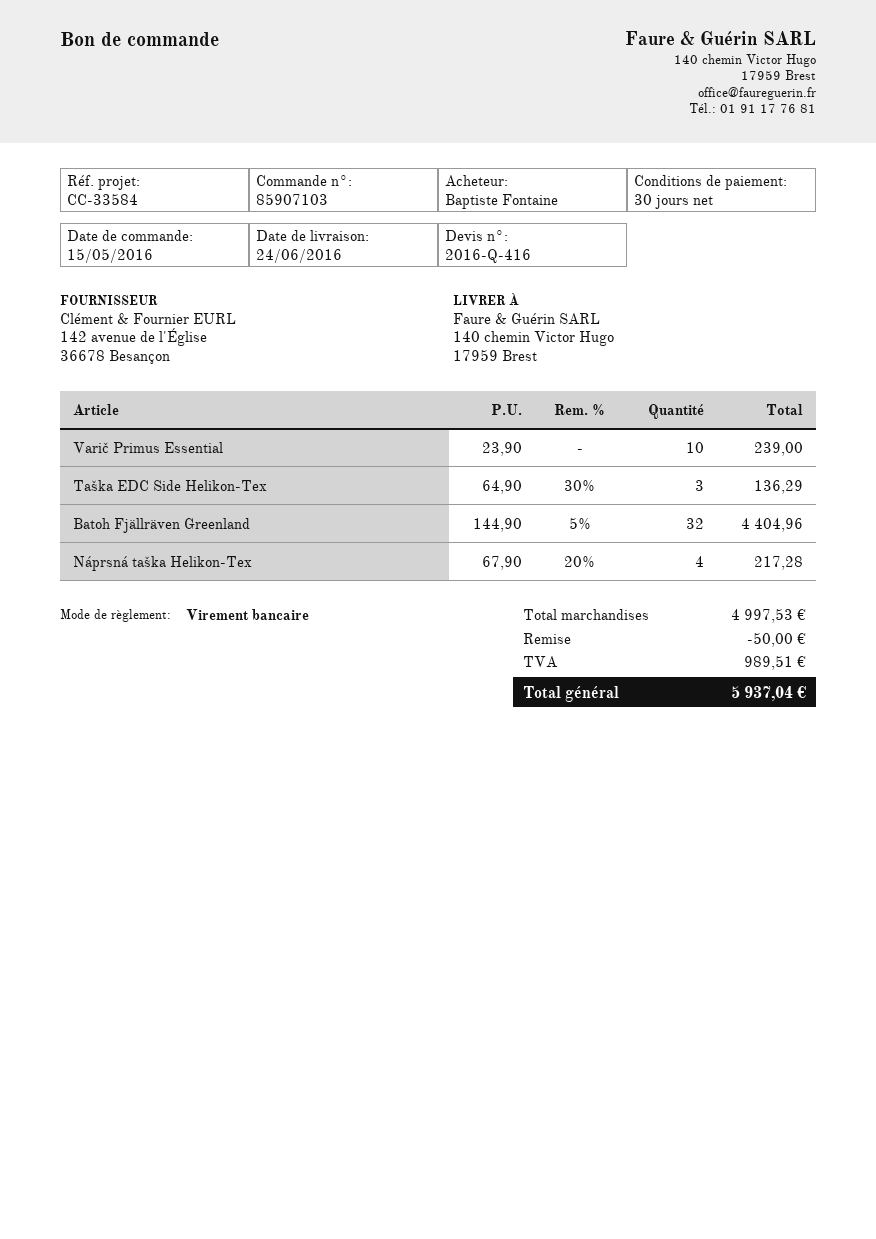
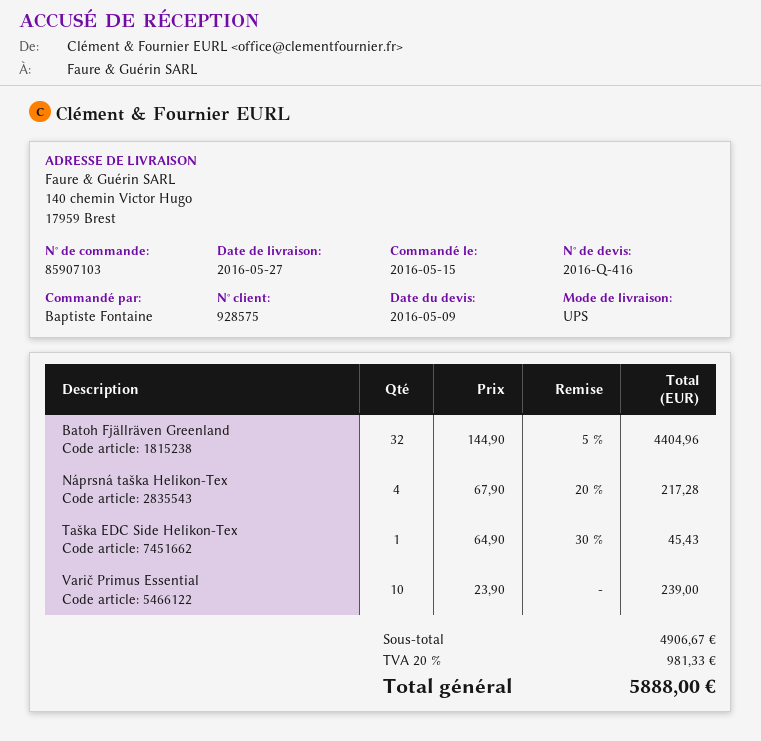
delivery date: 2016-06-24 -> 2016-05-27
Taška EDC Side Helikon-Tex: 3 x 64.90 - 30% = 136.29 -> 1 x 64.90 - 30% = 45.43
subtotal: 4997.53 -> 4906.67
discount: 50.00 -> none
tax: 989.51 -> 981.33
total: 5937.04 -> 5888.00

